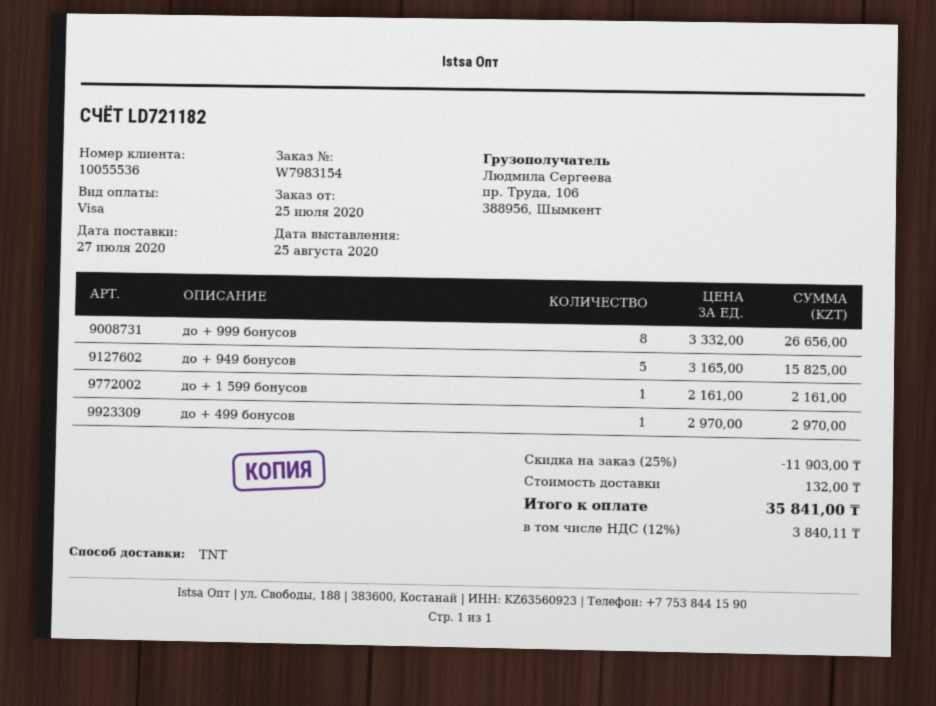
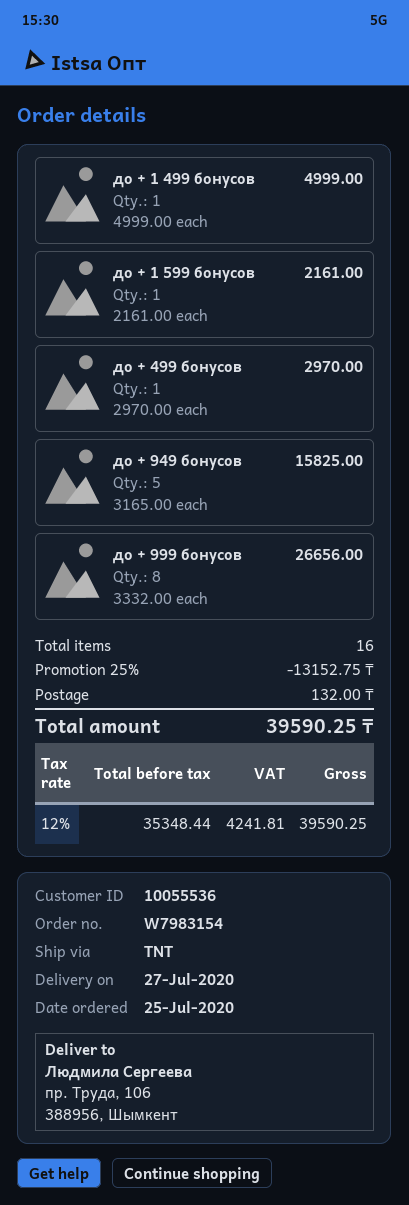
до + 1 499 бонусов: none -> 1 x 4999.00 = 4999.00
discount: 25% = 11903.00 -> 25% = 13152.75
tax: 12% = 3840.11 -> 12% = 4241.81
total: 35841.00 -> 39590.25

